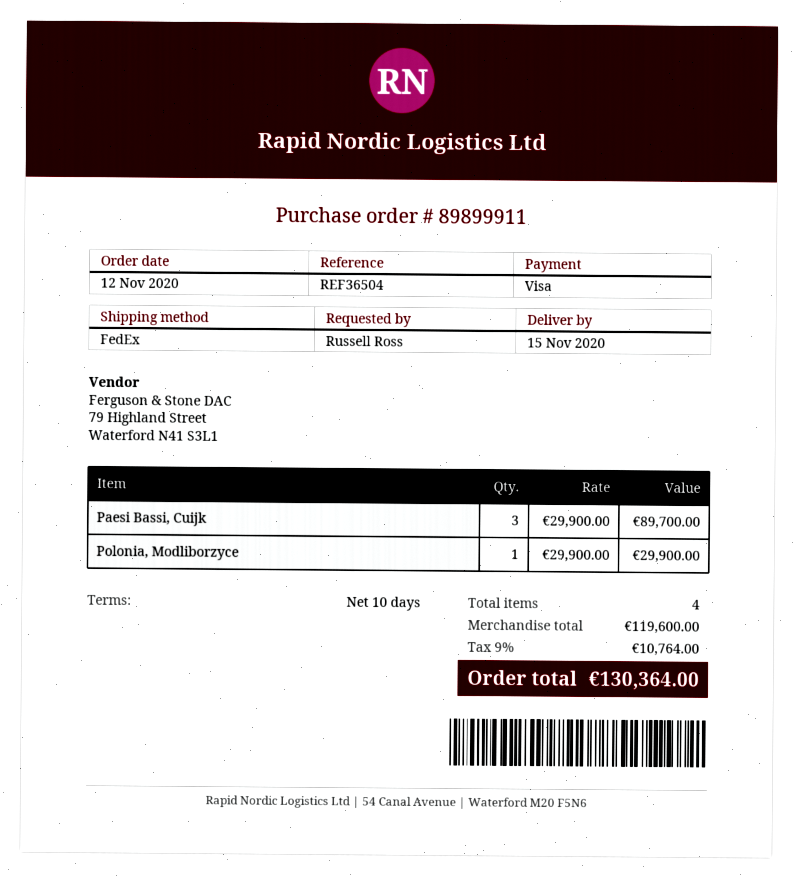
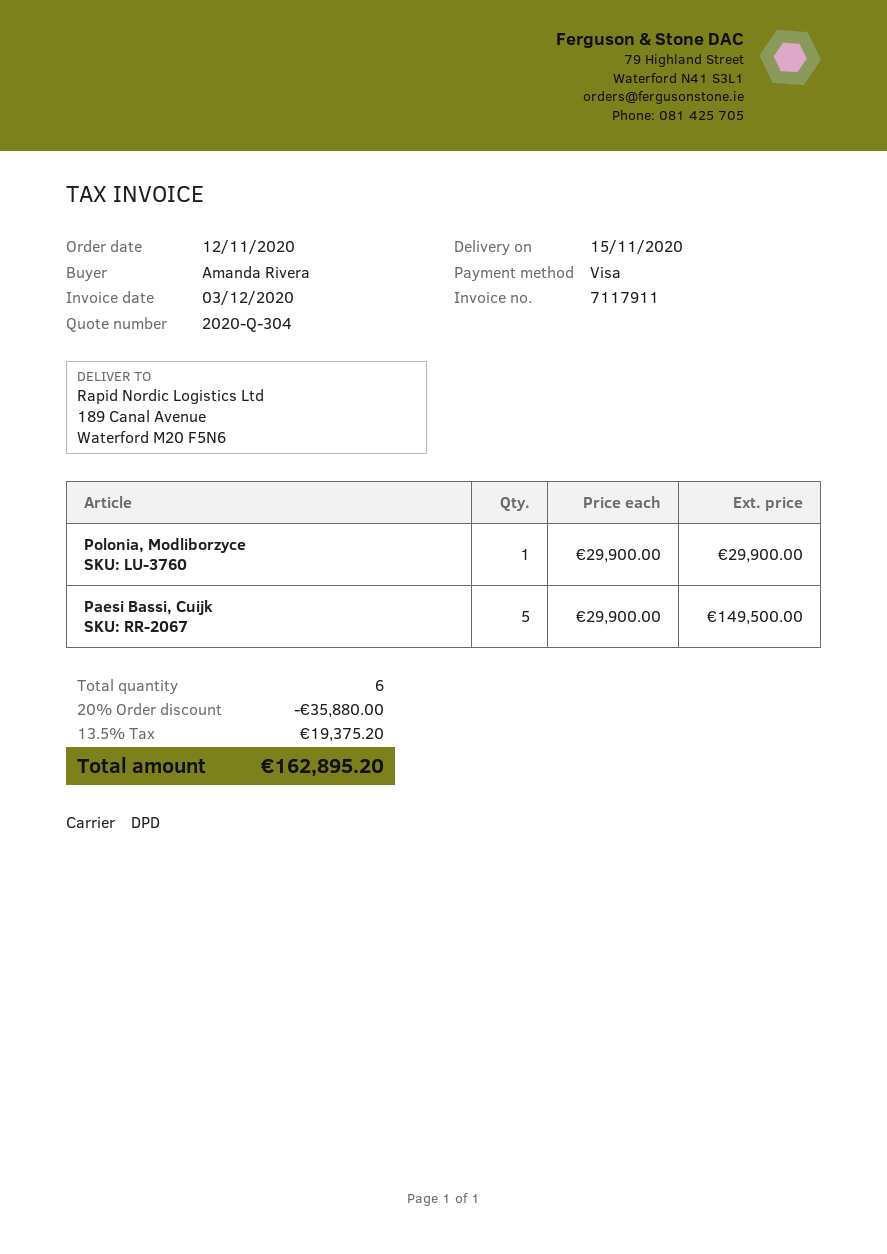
ordered by: Russell Ross -> Amanda Rivera
shipping method: FedEx -> DPD
Paesi Bassi, Cuijk: 3 x 29900.00 = 89700.00 -> 5 x 29900.00 = 149500.00
total quantity: 4 -> 6
discount: none -> 20% = 35880.00
tax: 9% = 10764.00 -> 13.5% = 19375.20
total: 130364.00 -> 162895.20

